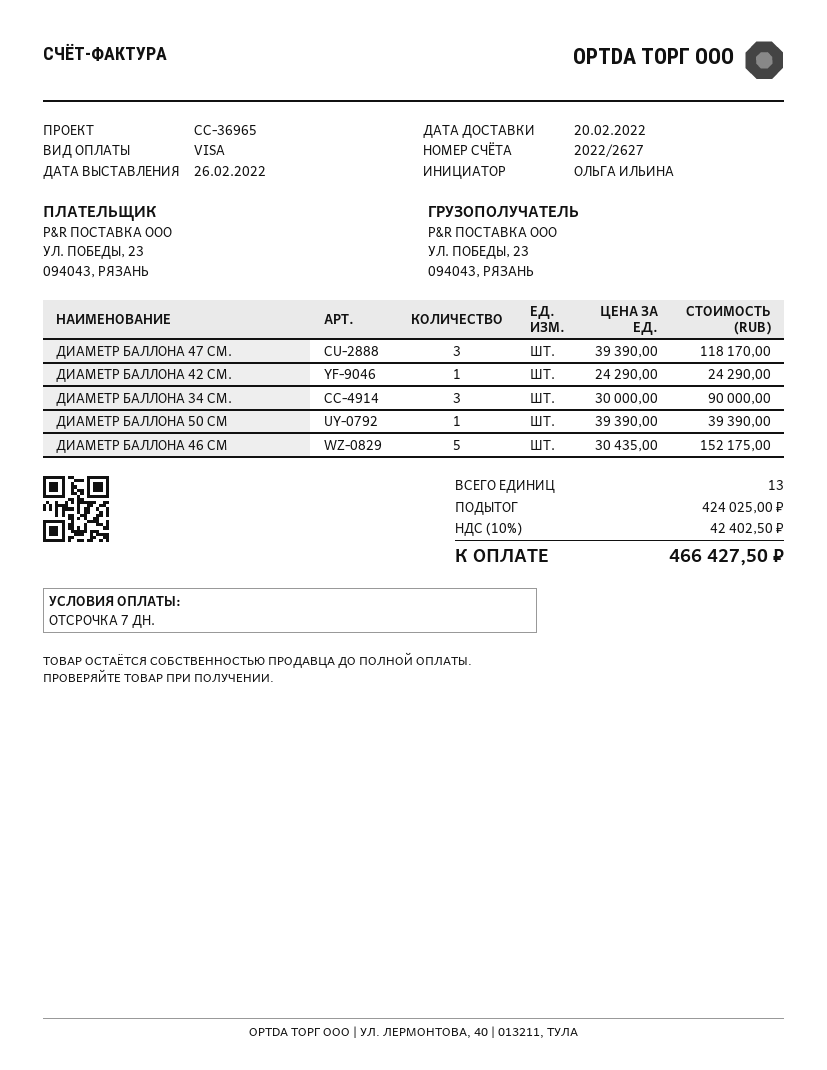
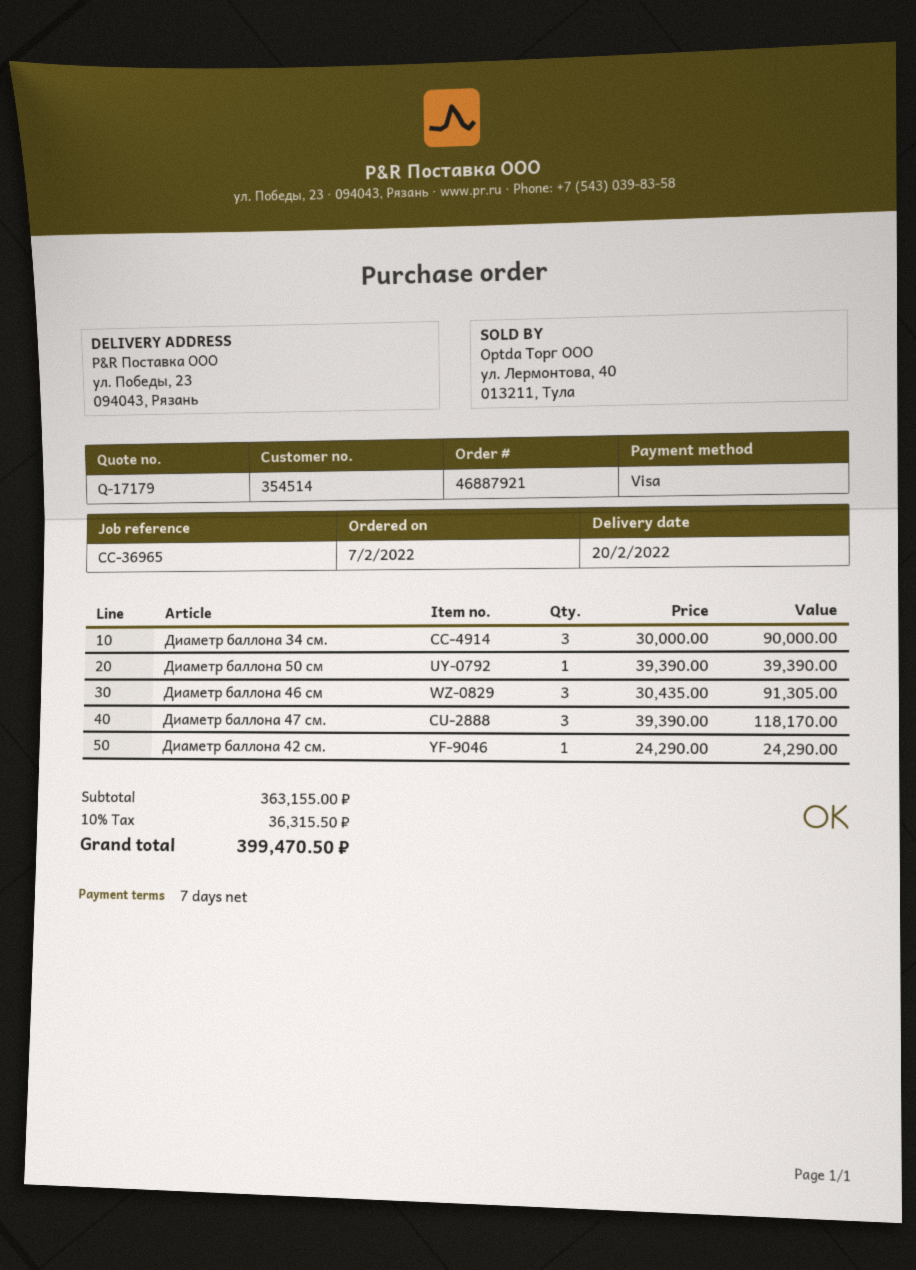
ДИАМЕТР БАЛЛОНА 46 СМ: 5 x 30435.00 = 152175.00 -> 3 x 30435.00 = 91305.00
subtotal: 424025.00 -> 363155.00
tax: 10% = 42402.50 -> 10% = 36315.50
total: 466427.50 -> 399470.50

